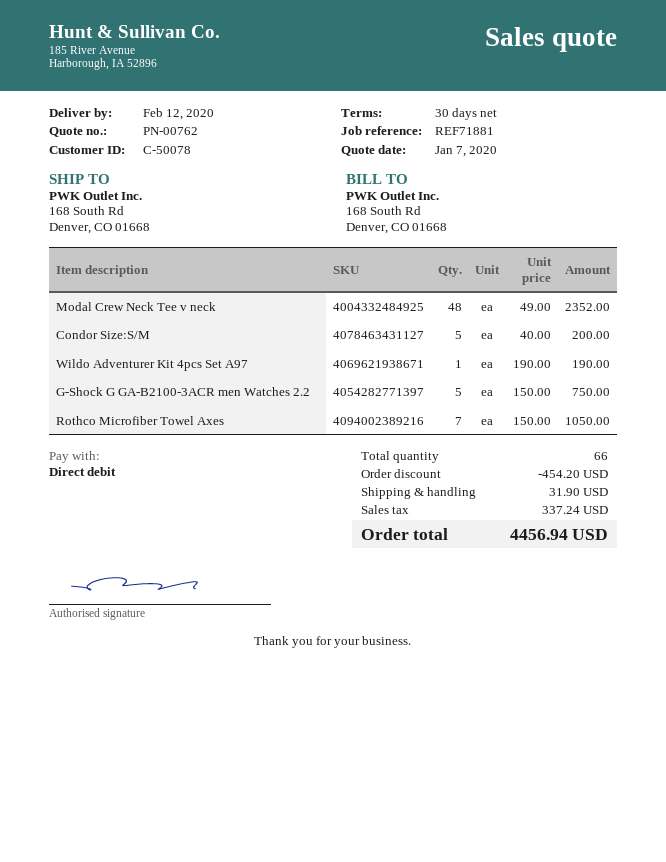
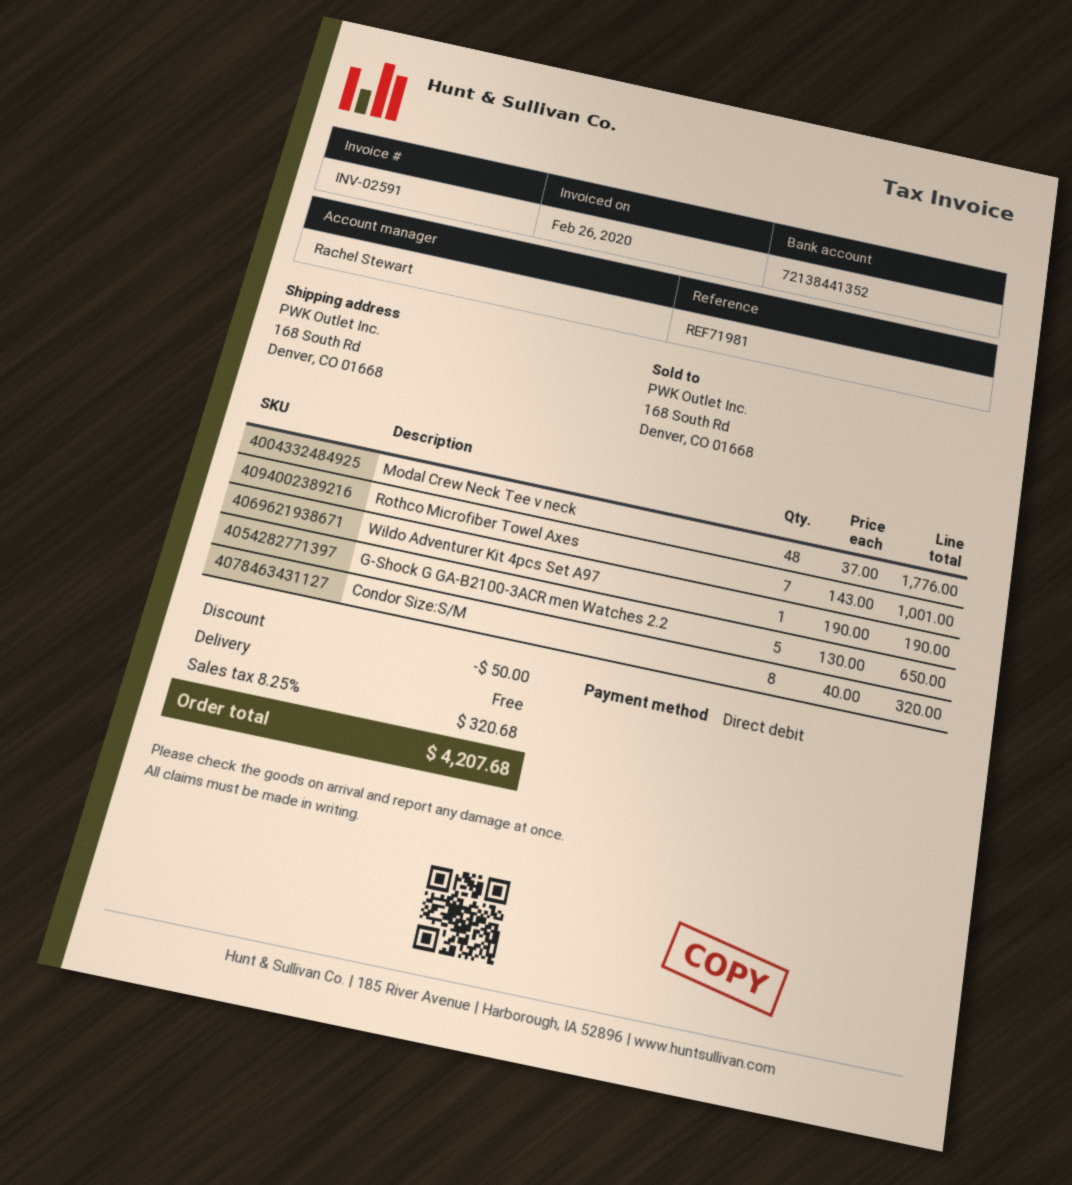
reference: REF71881 -> REF71981
Modal Crew Neck Tee v neck: 48 x 49.00 = 2352.00 -> 48 x 37.00 = 1776.00
Condor Size:S/M: 5 x 40.00 = 200.00 -> 8 x 40.00 = 320.00
G-Shock G GA-B2100-3ACR men Watches 2.2: 5 x 150.00 = 750.00 -> 5 x 130.00 = 650.00
Rothco Microfiber Towel Axes: 7 x 150.00 = 1050.00 -> 7 x 143.00 = 1001.00
discount: 454.20 -> 50.00
shipping: 31.90 -> 0.00
tax: 337.24 -> 320.68
total: 4456.94 -> 4207.68

